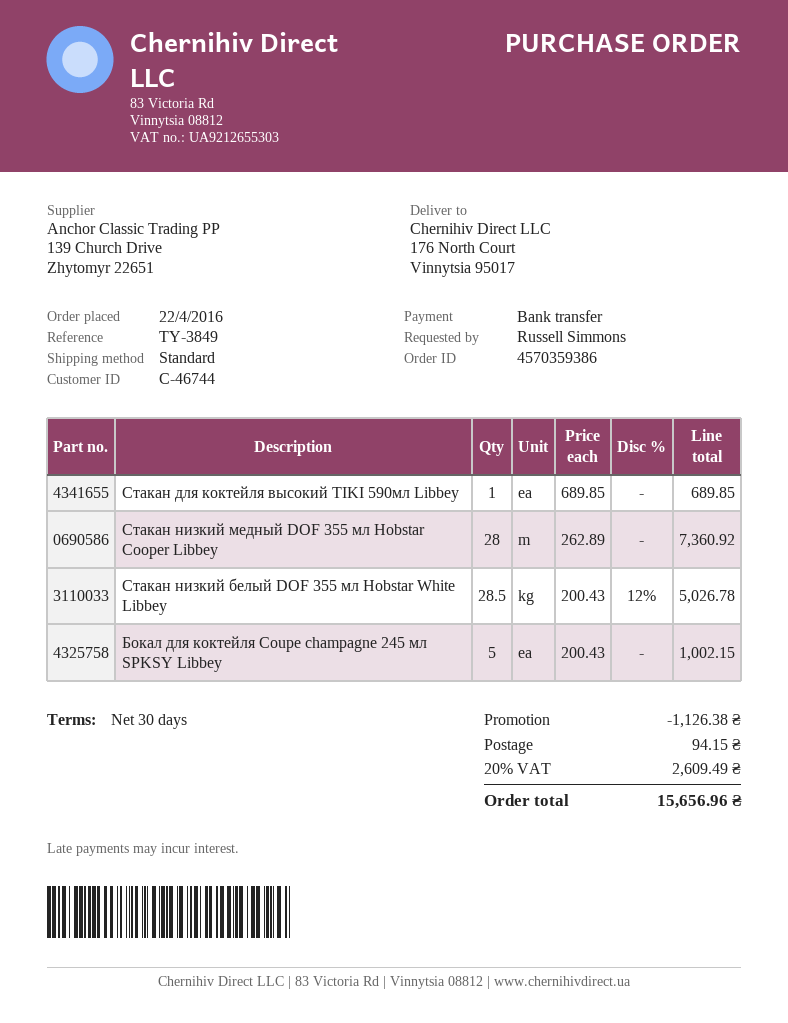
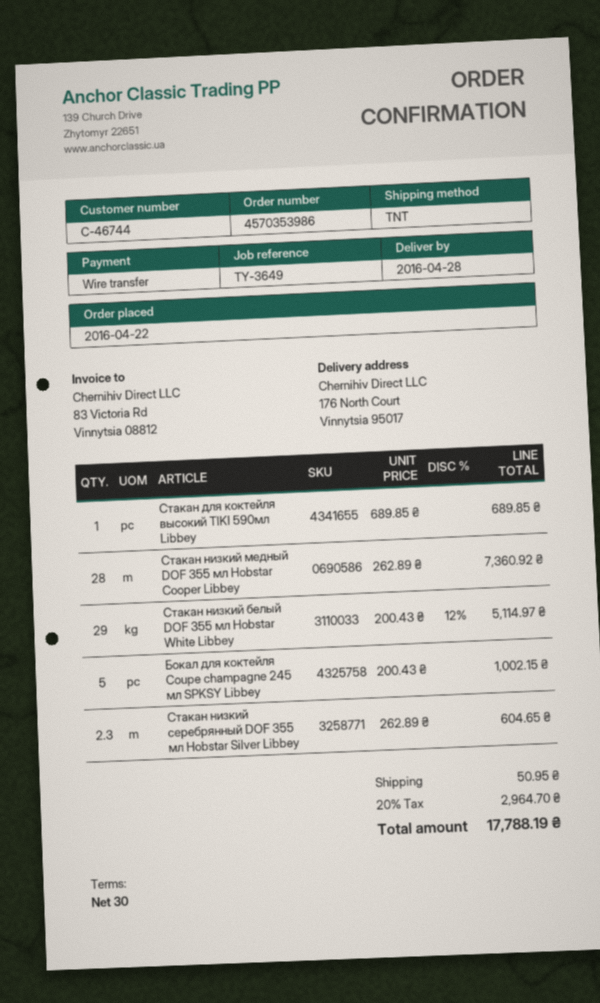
order number: 4570359386 -> 4570353986
reference: TY-3849 -> TY-3649
shipping method: standard -> TNT
Стакан низкий белый DOF 355 мл Hobstar White Libbey: 28.5 x 200.43 - 12% = 5026.78 -> 29 x 200.43 - 12% = 5114.97
Стакан низкий серебрянный DOF 355 мл Hobstar Silver Libbey: none -> 2.3 x 262.89 = 604.65
discount: 1126.38 -> none
shipping: 94.15 -> 50.95
tax: 20% = 2609.49 -> 20% = 2964.70
total: 15656.96 -> 17788.19

